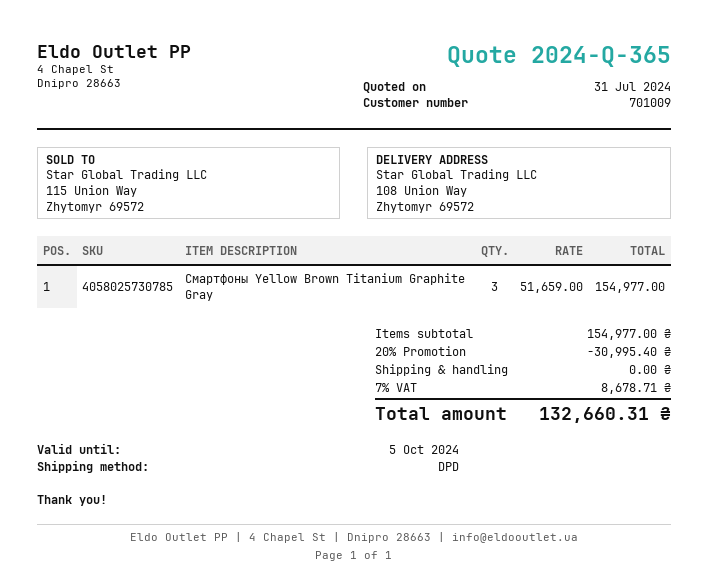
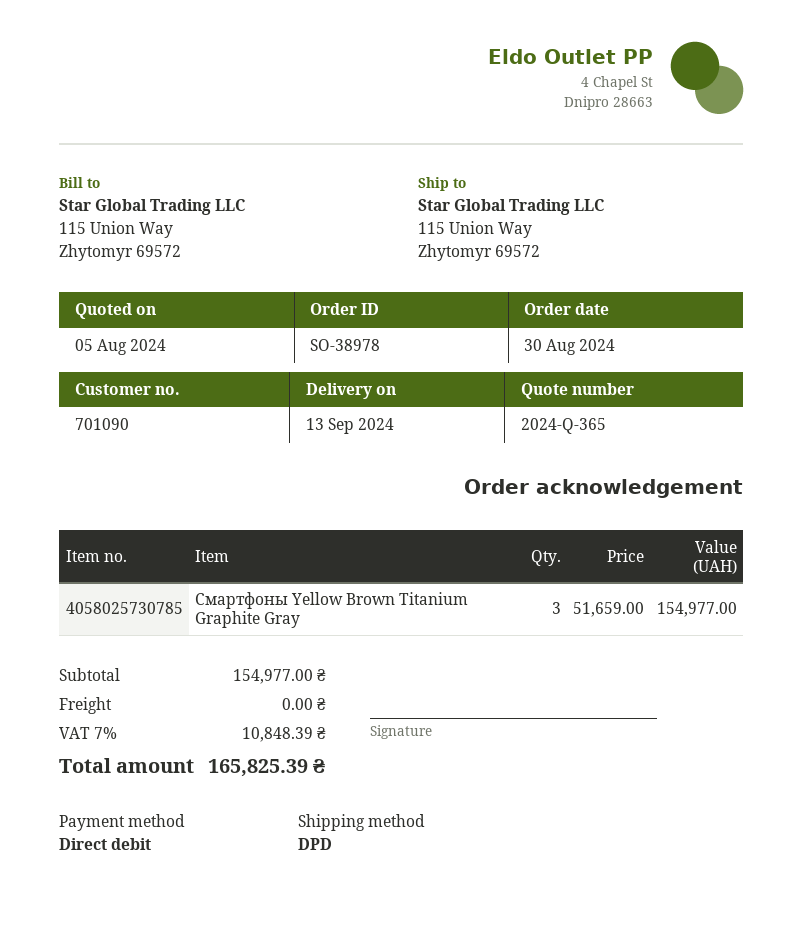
quote date: 2024-07-31 -> 2024-08-05
customer number: 701009 -> 701090
ship to: 108 Union Way, Zhytomyr 69572 -> 115 Union Way, Zhytomyr 69572
discount: 20% = 30995.40 -> none
tax: 7% = 8678.71 -> 7% = 10848.39
total: 132660.31 -> 165825.39

